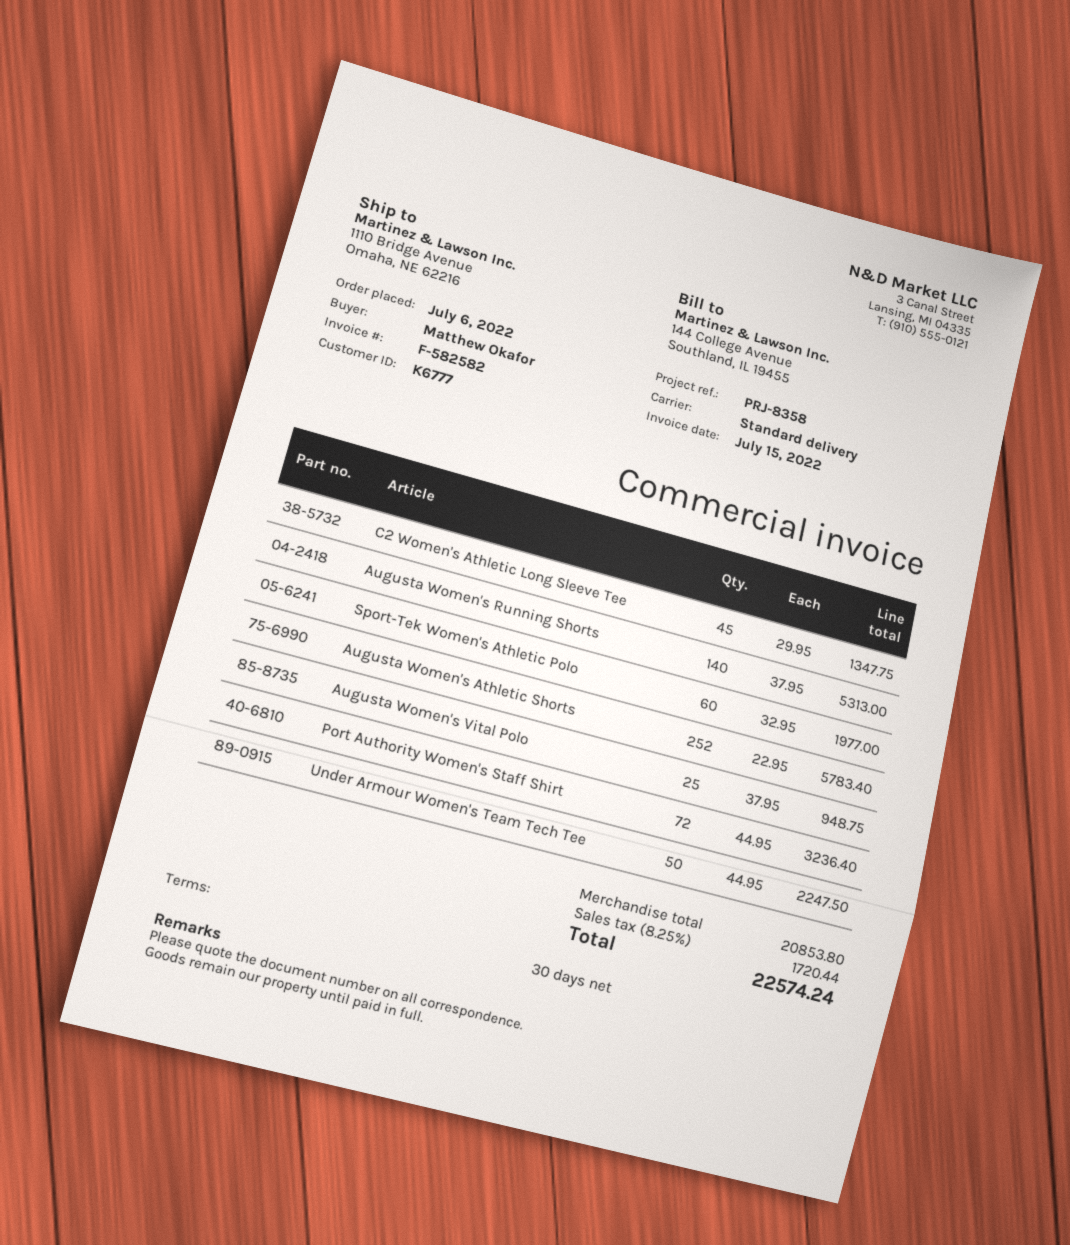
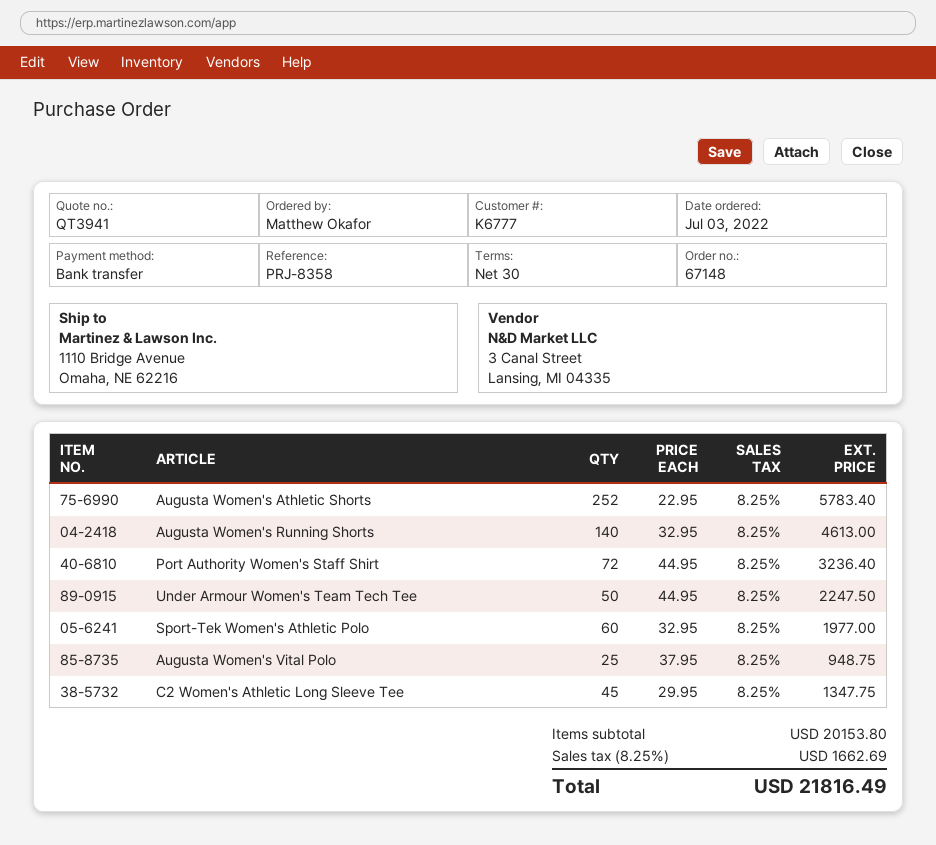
order date: 2022-07-06 -> 2022-07-03
Augusta Women's Running Shorts: 140 x 37.95 = 5313.00 -> 140 x 32.95 = 4613.00
subtotal: 20853.80 -> 20153.80
tax: 8.25% = 1720.44 -> 8.25% = 1662.69
total: 22574.24 -> 21816.49

